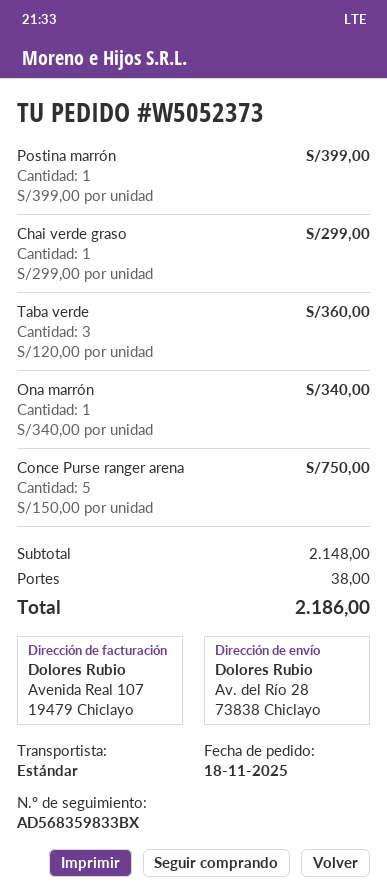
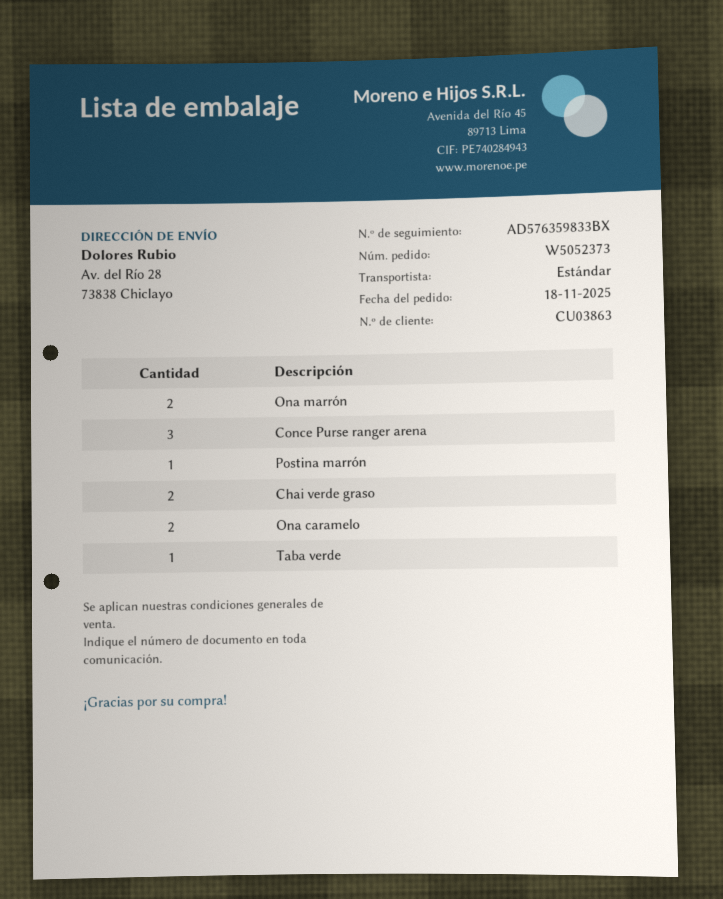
tracking number: AD568359833BX -> AD576359833BX
Chai verde graso: 1 -> 2
Taba verde: 3 -> 1
Ona marrón: 1 -> 2
Conce Purse ranger arena: 5 -> 3
Ona caramelo: none -> 2

